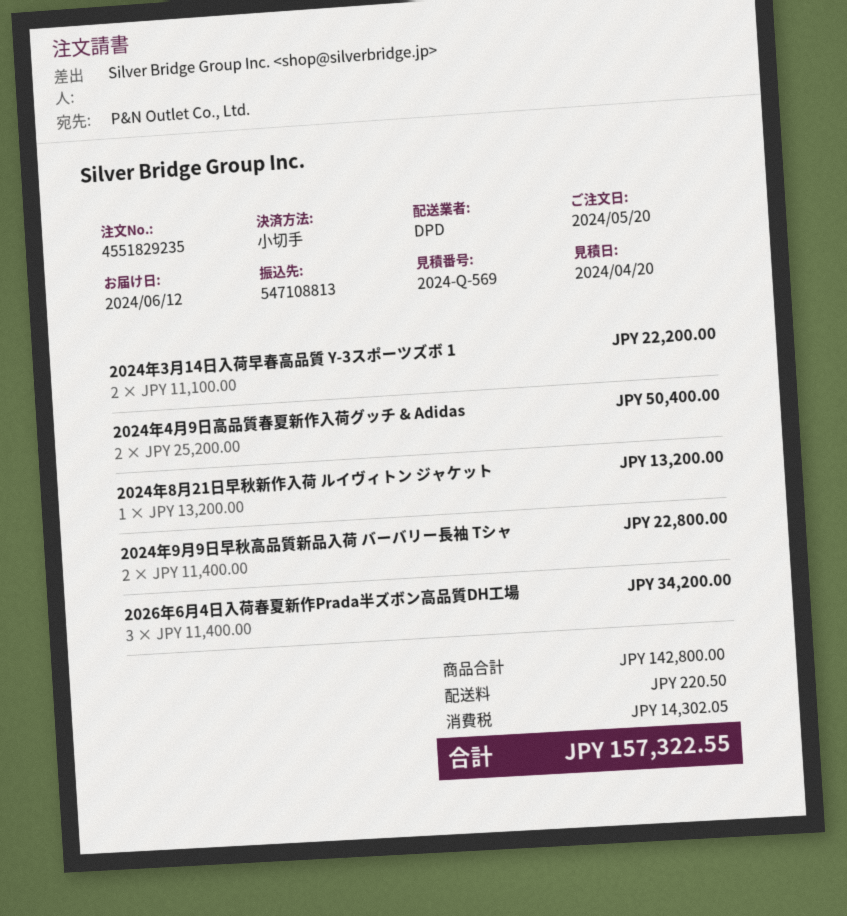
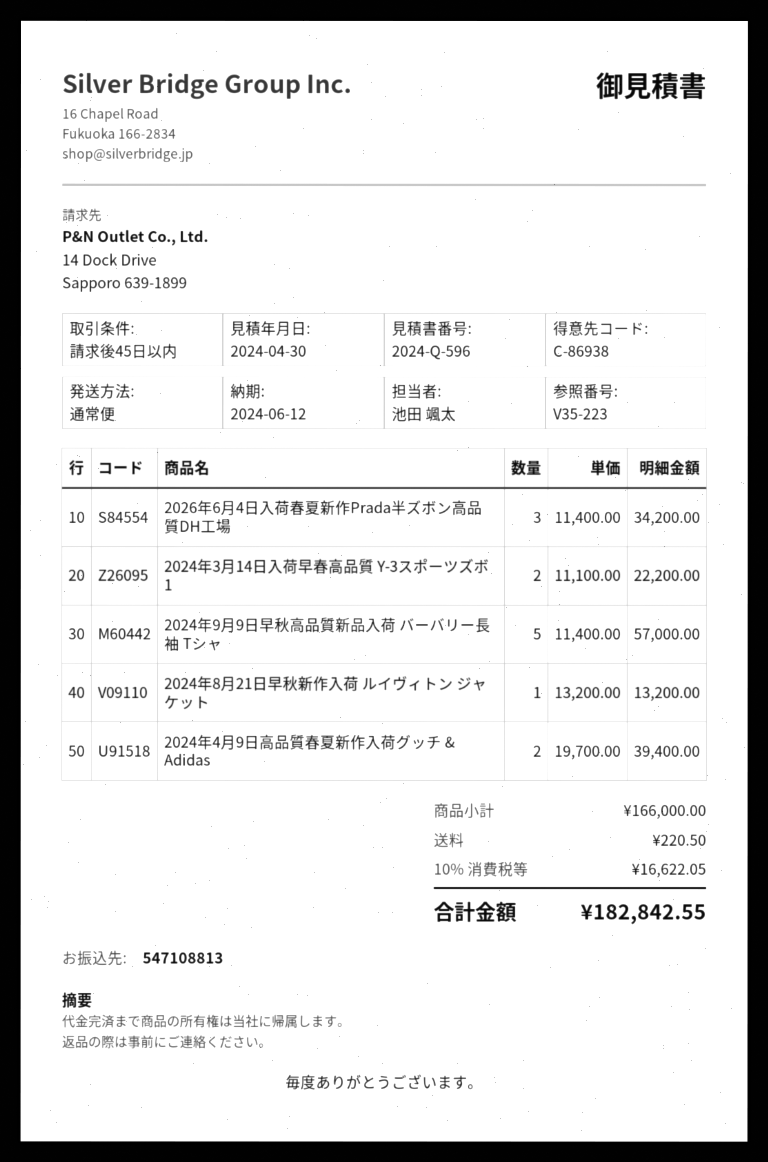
quote number: 2024-Q-569 -> 2024-Q-596
quote date: 2024-04-20 -> 2024-04-30
shipping method: DPD -> standard
2024年4月9日高品質春夏新作入荷グッチ & Adidas: 2 x 25200.00 = 50400.00 -> 2 x 19700.00 = 39400.00
2024年9月9日早秋高品質新品入荷 バーバリー長袖 Tシャ: 2 x 11400.00 = 22800.00 -> 5 x 11400.00 = 57000.00
subtotal: 142800.00 -> 166000.00
tax: 14302.05 -> 16622.05
total: 157322.55 -> 182842.55

